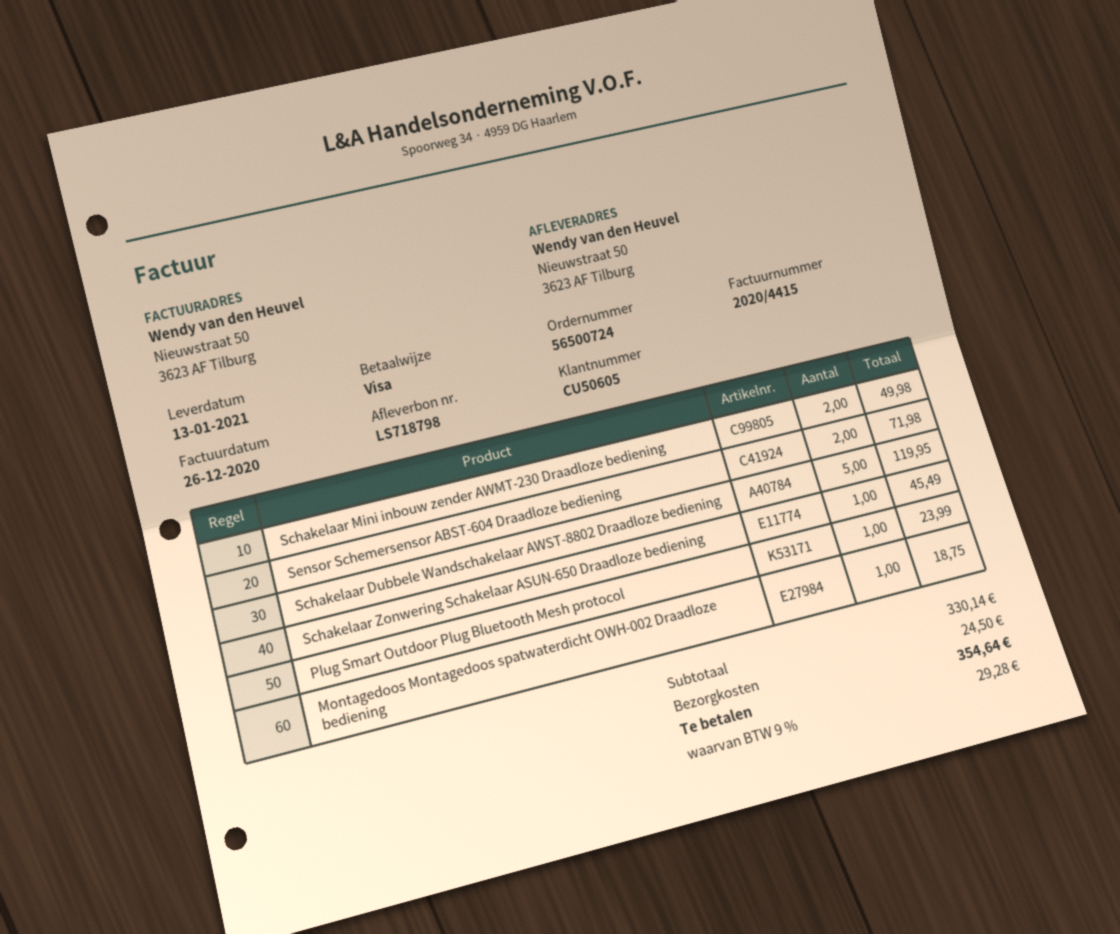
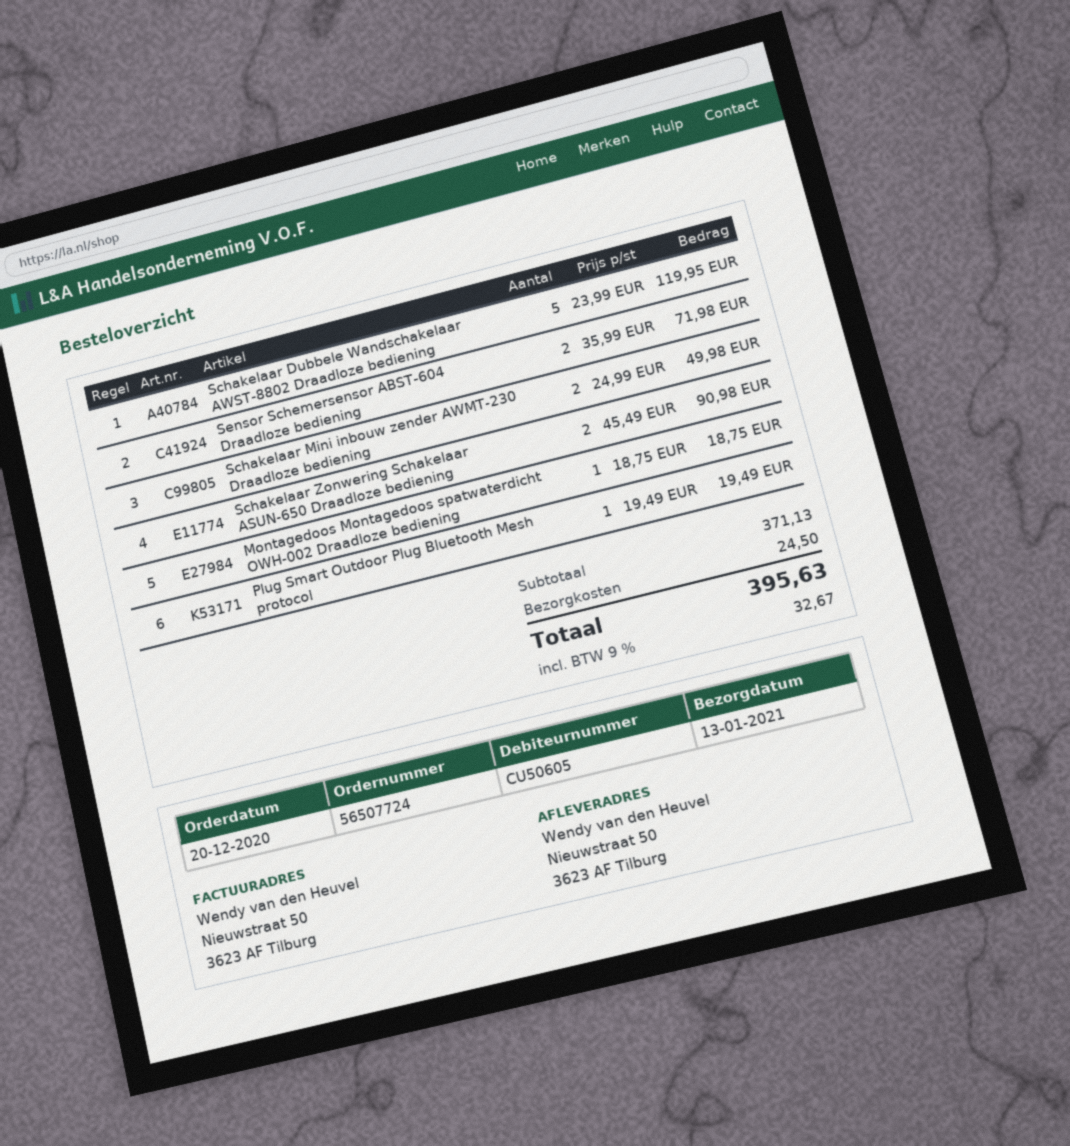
order number: 56500724 -> 56507724
Schakelaar Zonwering Schakelaar ASUN-650 Draadloze bediening: 1 for 45.49 -> 2 for 90.98
Plug Smart Outdoor Plug Bluetooth Mesh protocol: 1 for 23.99 -> 1 for 19.49
subtotal: 330.14 -> 371.13
tax: 9% = 29.28 -> 9% = 32.67
total: 354.64 -> 395.63

